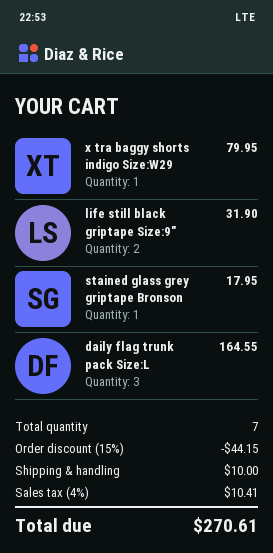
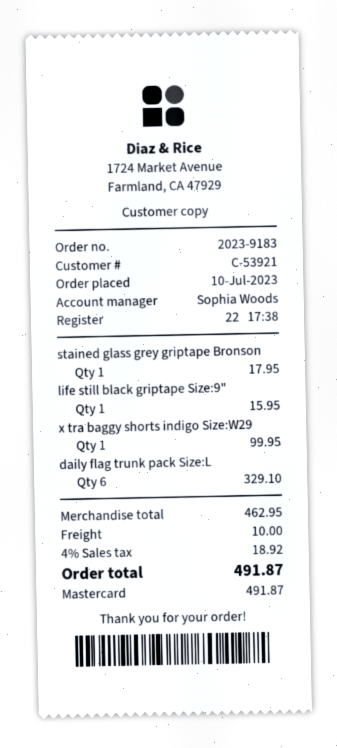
x tra baggy shorts indigo Size:W29: 1 for 79.95 -> 1 for 99.95
life still black griptape Size:9": 2 for 31.90 -> 1 for 15.95
daily flag trunk pack Size:L: 3 for 164.55 -> 6 for 329.10
discount: 15% = 44.15 -> none
tax: 4% = 10.41 -> 4% = 18.92
total: 270.61 -> 491.87

